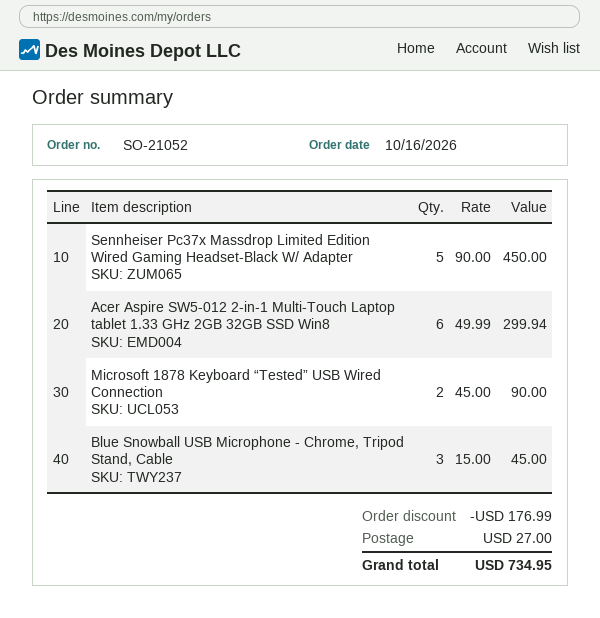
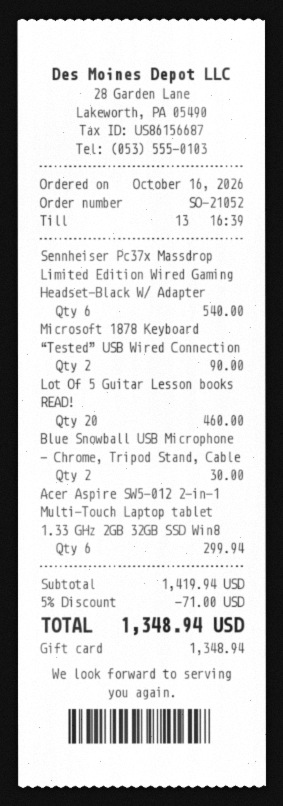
Sennheiser Pc37x Massdrop Limited Edition Wired Gaming Headset-Black W/ Adapter: 5 for 450.00 -> 6 for 540.00
Blue Snowball USB Microphone - Chrome, Tripod Stand, Cable: 3 for 45.00 -> 2 for 30.00
Lot Of 5 Guitar Lesson books READ!: none -> 20 for 460.00
discount: 176.99 -> 71.00
shipping: 27.00 -> none
total: 734.95 -> 1348.94

